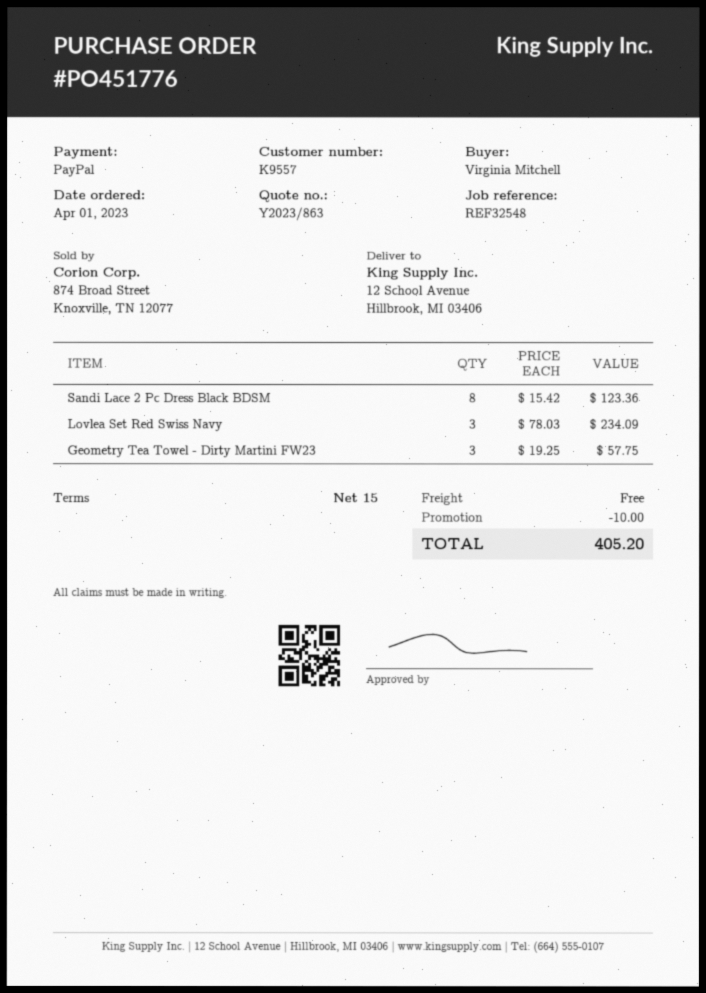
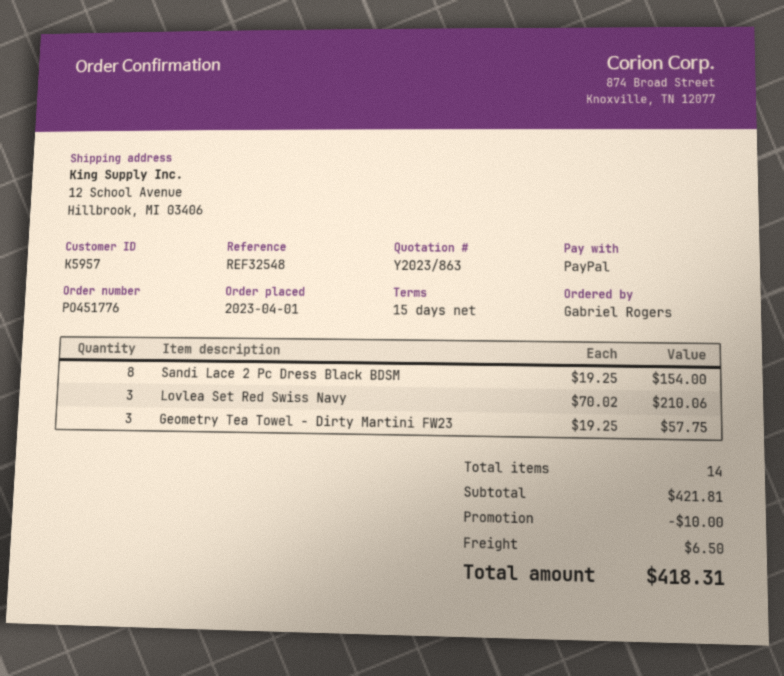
customer number: K9557 -> K5957
ordered by: Virginia Mitchell -> Gabriel Rogers
Sandi Lace 2 Pc Dress Black BDSM: 8 x 15.42 = 123.36 -> 8 x 19.25 = 154.00
Lovlea Set Red Swiss Navy: 3 x 78.03 = 234.09 -> 3 x 70.02 = 210.06
shipping: 0.00 -> 6.50
total: 405.20 -> 418.31

